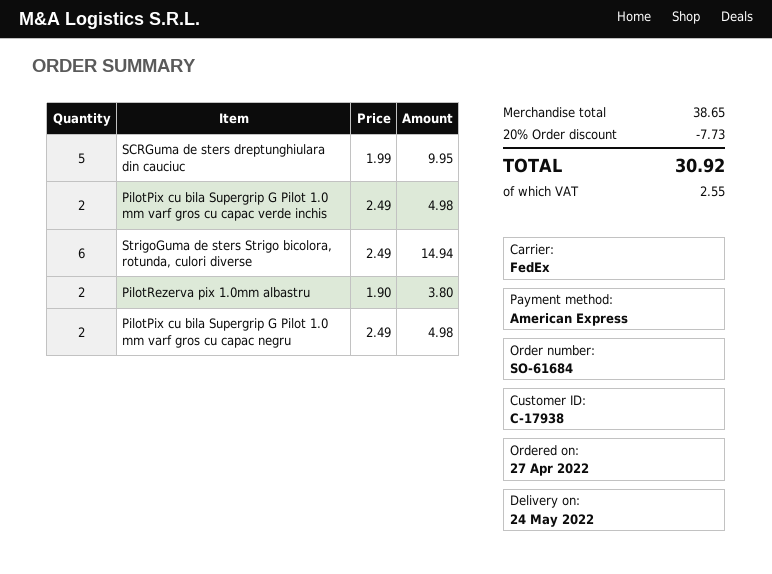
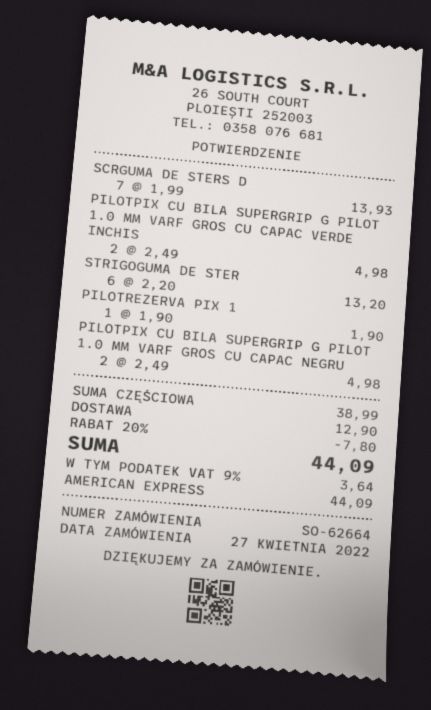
order number: SO-61684 -> SO-62664
SCRGuma de sters dreptunghiulara din cauciuc: 5 x 1.99 = 9.95 -> 7 x 1.99 = 13.93
StrigoGuma de sters Strigo bicolora, rotunda, culori diverse: 6 x 2.49 = 14.94 -> 6 x 2.20 = 13.20
PilotRezerva pix 1.0mm albastru: 2 x 1.90 = 3.80 -> 1 x 1.90 = 1.90
subtotal: 38.65 -> 38.99
discount: 20% = 7.73 -> 20% = 7.80
shipping: none -> 12.90
tax: 2.55 -> 3.64
total: 30.92 -> 44.09

